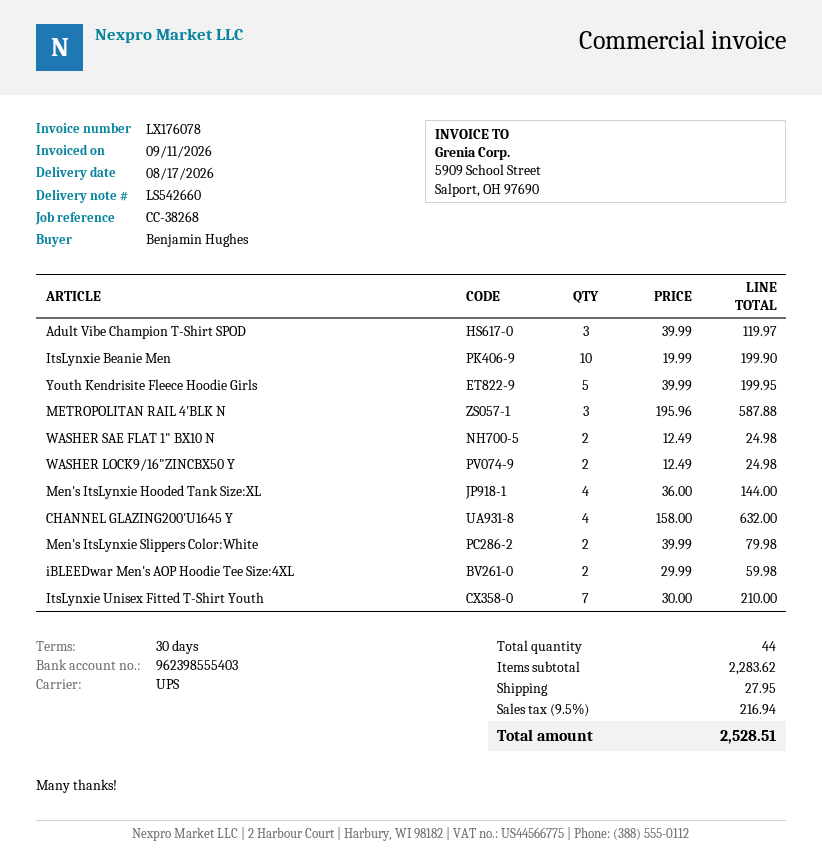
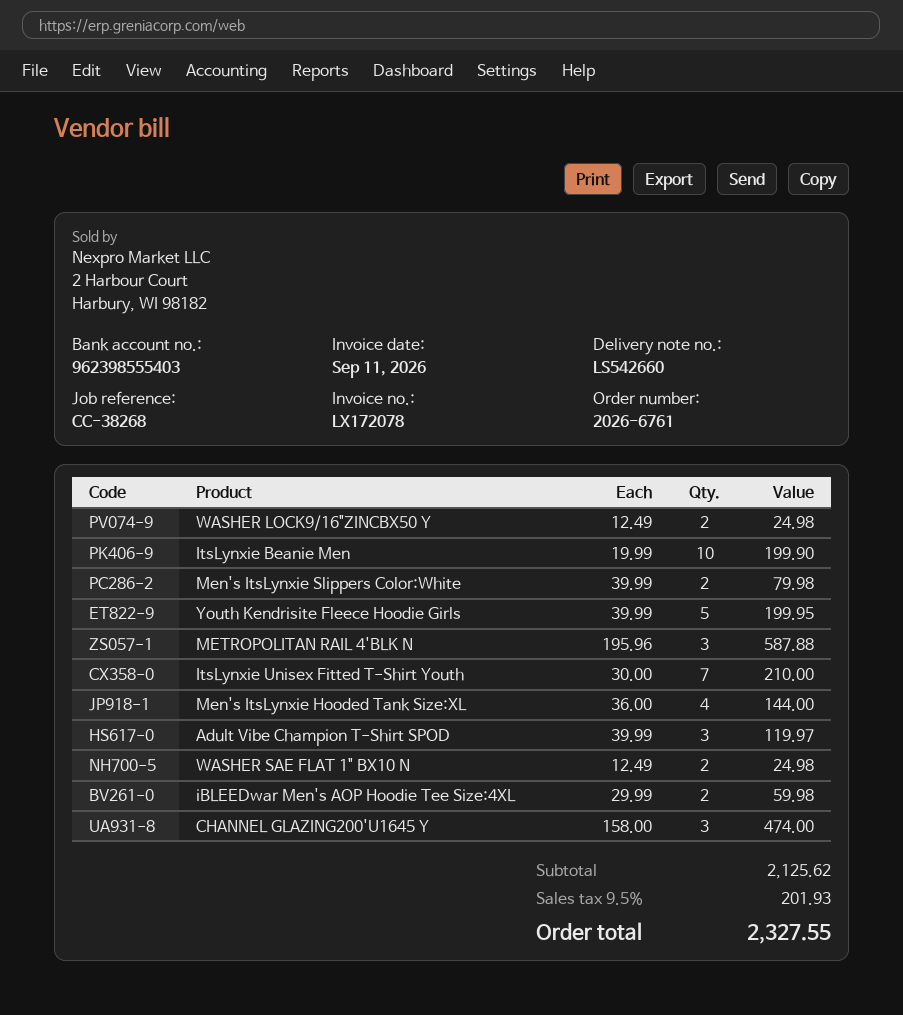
invoice number: LX176078 -> LX172078
CHANNEL GLAZING200'U1645 Y: 4 x 158.00 = 632.00 -> 3 x 158.00 = 474.00
subtotal: 2283.62 -> 2125.62
shipping: 27.95 -> none
tax: 9.5% = 216.94 -> 9.5% = 201.93
total: 2528.51 -> 2327.55

